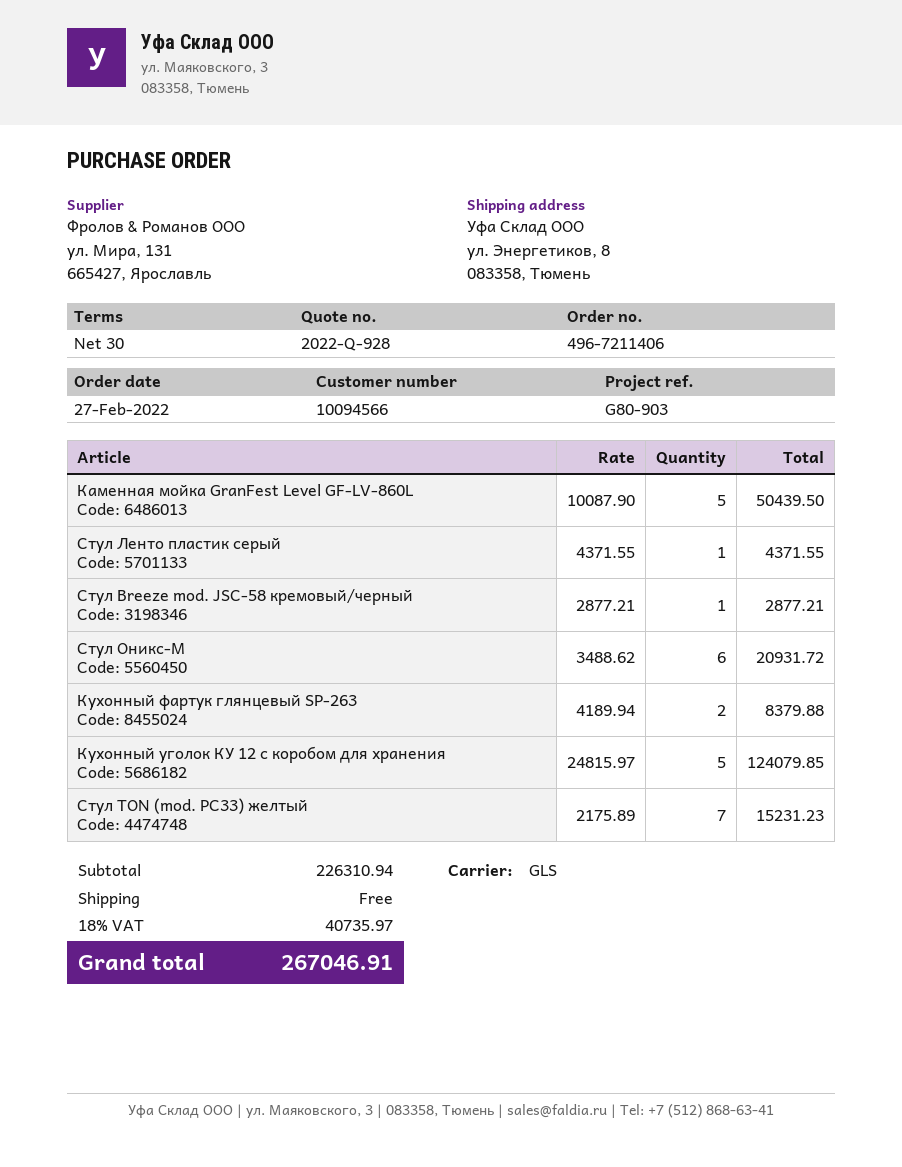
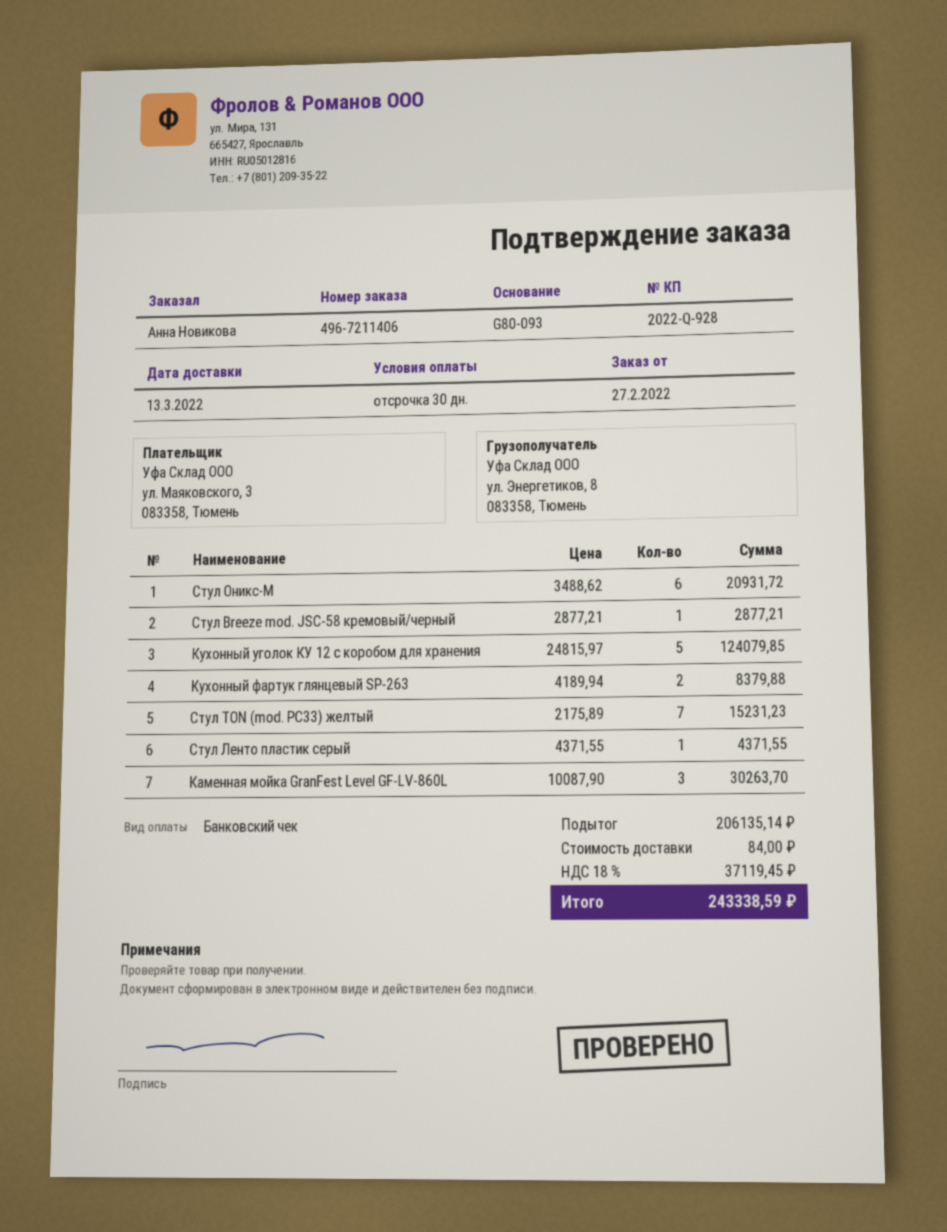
reference: G80-903 -> G80-093
Каменная мойка GranFest Level GF-LV-860L: 5 x 10087.90 = 50439.50 -> 3 x 10087.90 = 30263.70
subtotal: 226310.94 -> 206135.14
shipping: 0.00 -> 84.00
tax: 18% = 40735.97 -> 18% = 37119.45
total: 267046.91 -> 243338.59

